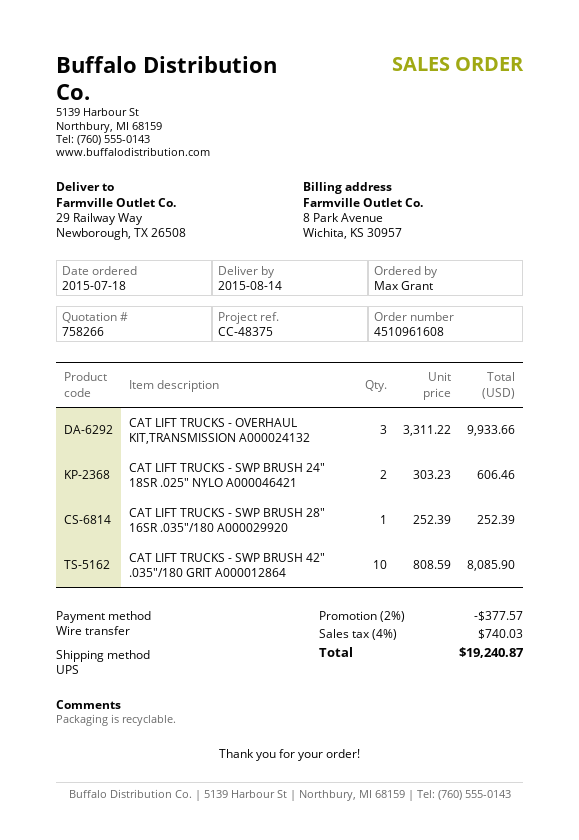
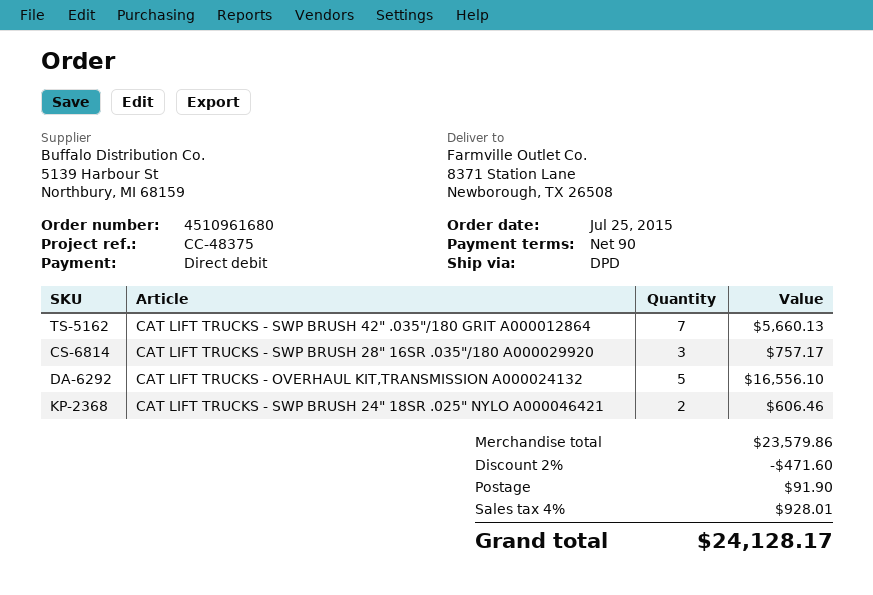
order number: 4510961608 -> 4510961680
order date: 2015-07-18 -> 2015-07-25
payment method: bank transfer -> direct debit
shipping method: UPS -> DPD
ship to: 29 Railway Way, Newborough, TX 26508 -> 8371 Station Lane, Newborough, TX 26508
CAT LIFT TRUCKS - OVERHAUL KIT,TRANSMISSION A000024132: 3 for 9933.66 -> 5 for 16556.10
CAT LIFT TRUCKS - SWP BRUSH 28" 16SR .035"/180 A000029920: 1 for 252.39 -> 3 for 757.17
CAT LIFT TRUCKS - SWP BRUSH 42" .035"/180 GRIT A000012864: 10 for 8085.90 -> 7 for 5660.13
discount: 2% = 377.57 -> 2% = 471.60
shipping: none -> 91.90
tax: 4% = 740.03 -> 4% = 928.01
total: 19240.87 -> 24128.17

